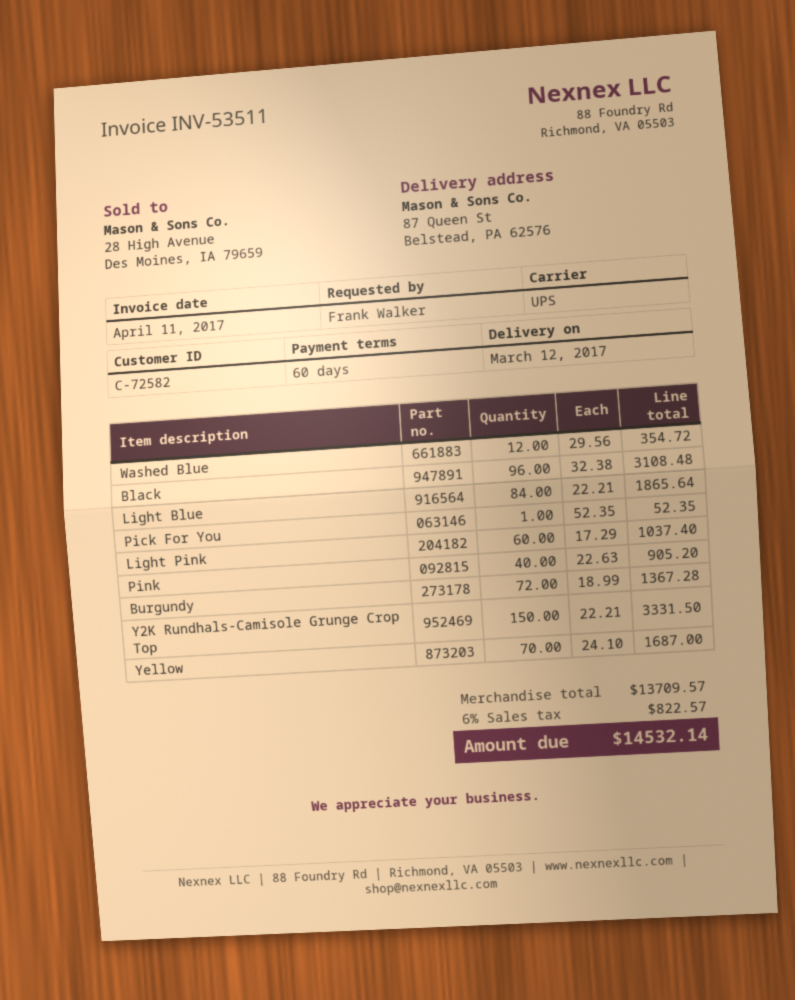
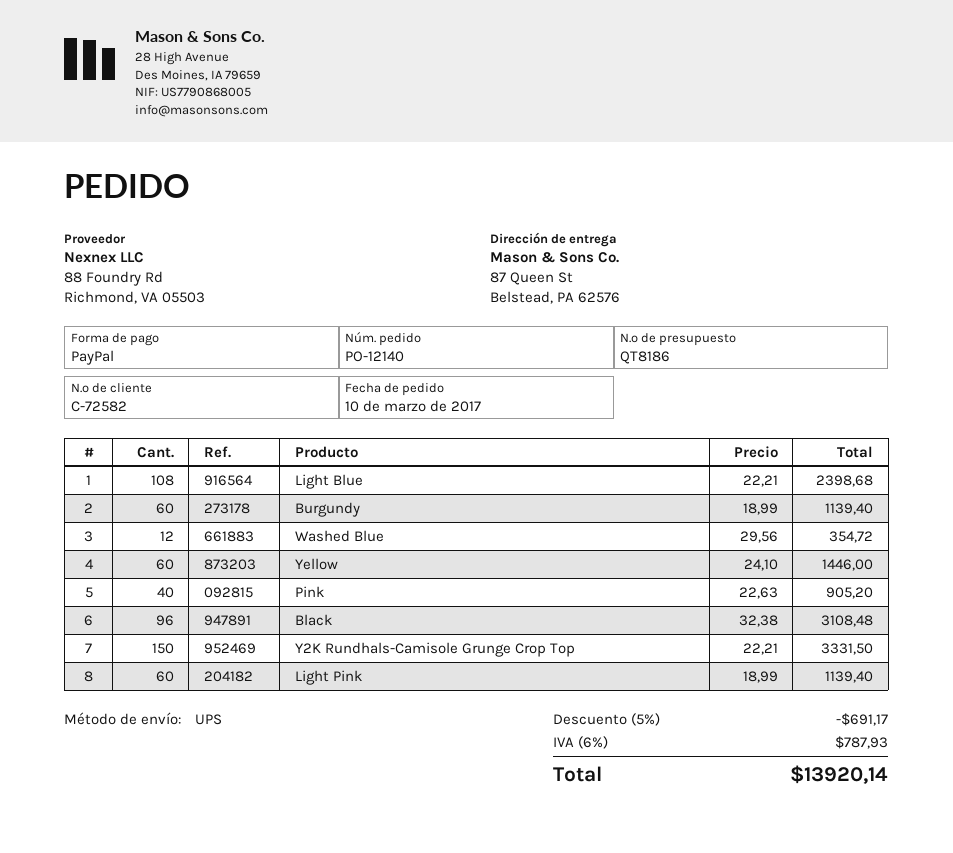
Light Blue: 84 x 22.21 = 1865.64 -> 108 x 22.21 = 2398.68
Pick For You: 1 x 52.35 = 52.35 -> none
Light Pink: 60 x 17.29 = 1037.40 -> 60 x 18.99 = 1139.40
Burgundy: 72 x 18.99 = 1367.28 -> 60 x 18.99 = 1139.40
Yellow: 70 x 24.10 = 1687.00 -> 60 x 24.10 = 1446.00
discount: none -> 5% = 691.17
tax: 6% = 822.57 -> 6% = 787.93
total: 14532.14 -> 13920.14

